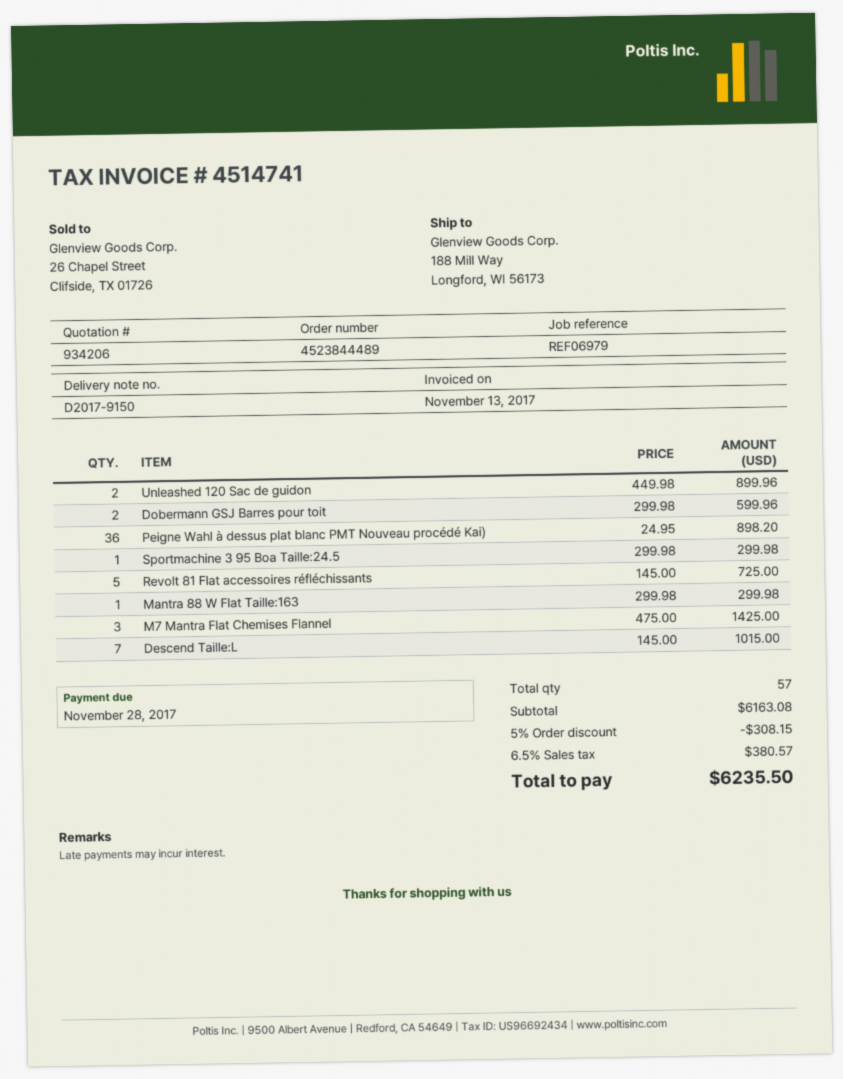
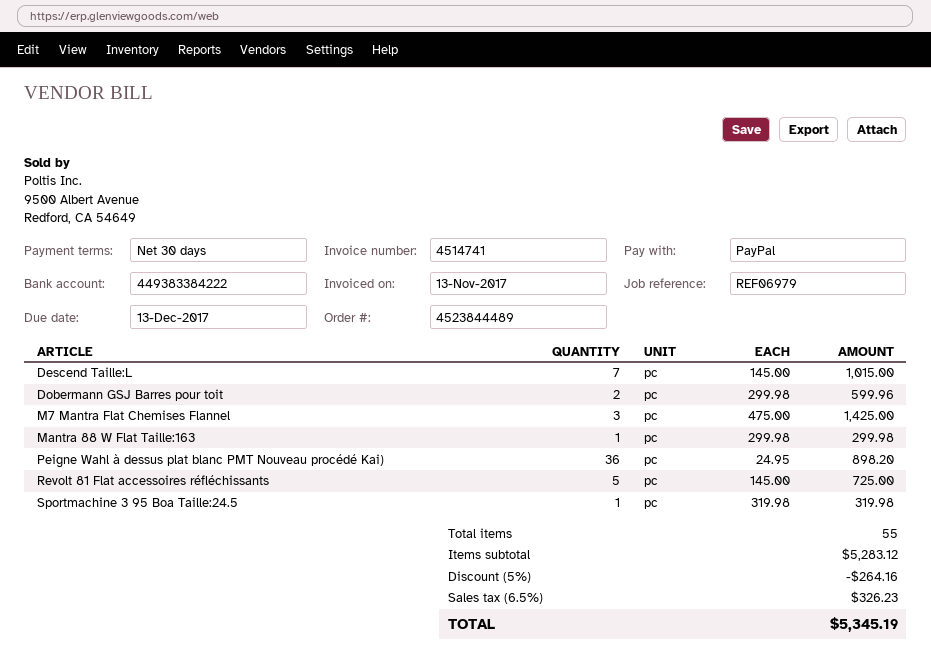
due date: 2017-11-28 -> 2017-12-13
Unleashed 120 Sac de guidon: 2 x 449.98 = 899.96 -> none
Sportmachine 3 95 Boa Taille:24.5: 1 x 299.98 = 299.98 -> 1 x 319.98 = 319.98
total quantity: 57 -> 55
subtotal: 6163.08 -> 5283.12
discount: 5% = 308.15 -> 5% = 264.16
tax: 6.5% = 380.57 -> 6.5% = 326.23
total: 6235.50 -> 5345.19

